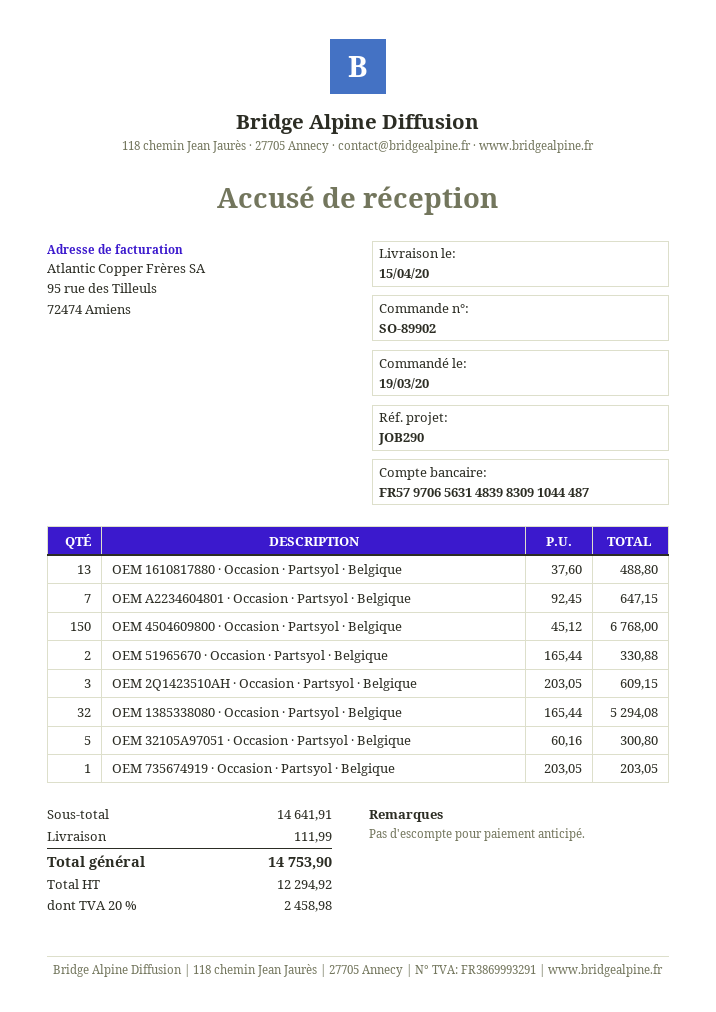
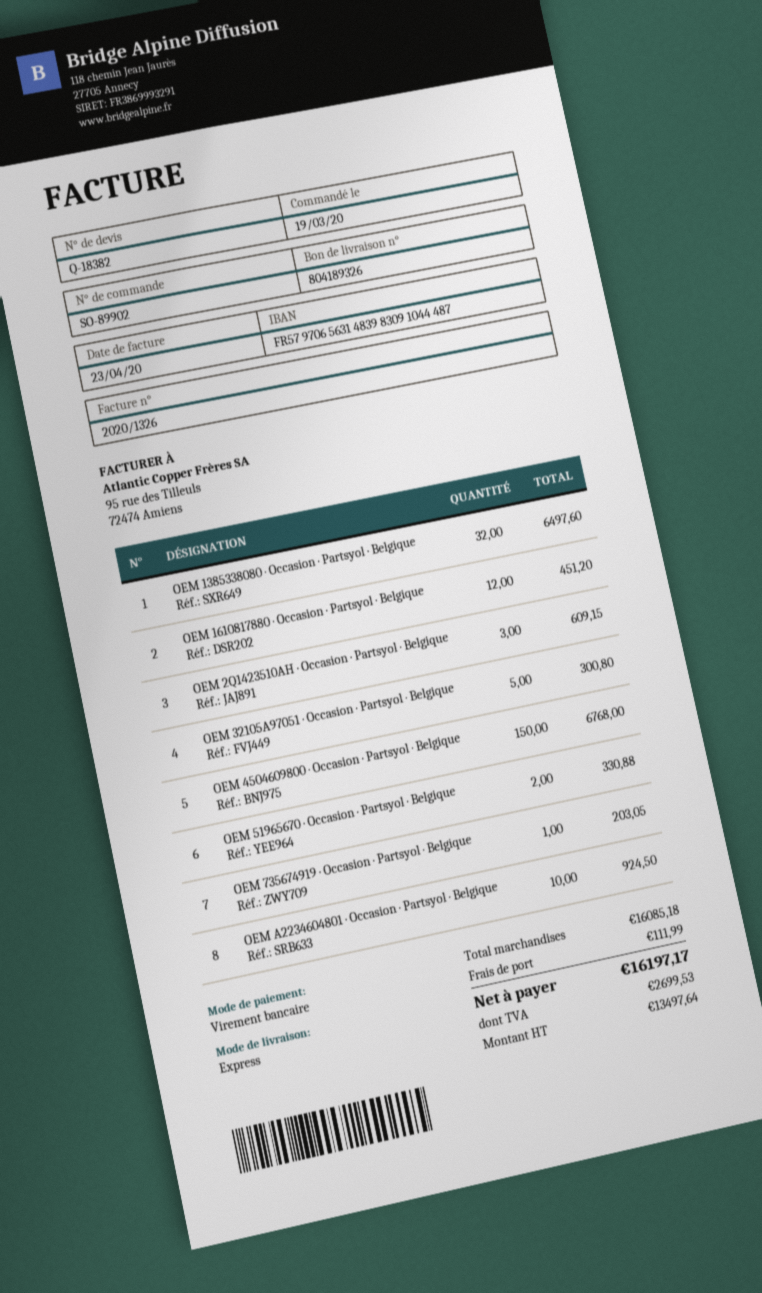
OEM 1610817880 · Occasion · Partsyol · Belgique: 13 for 488.80 -> 12 for 451.20
OEM A2234604801 · Occasion · Partsyol · Belgique: 7 for 647.15 -> 10 for 924.50
OEM 1385338080 · Occasion · Partsyol · Belgique: 32 for 5294.08 -> 32 for 6497.60
subtotal: 14641.91 -> 16085.18
net: 12294.92 -> 13497.64
tax: 2458.98 -> 2699.53
total: 14753.90 -> 16197.17

